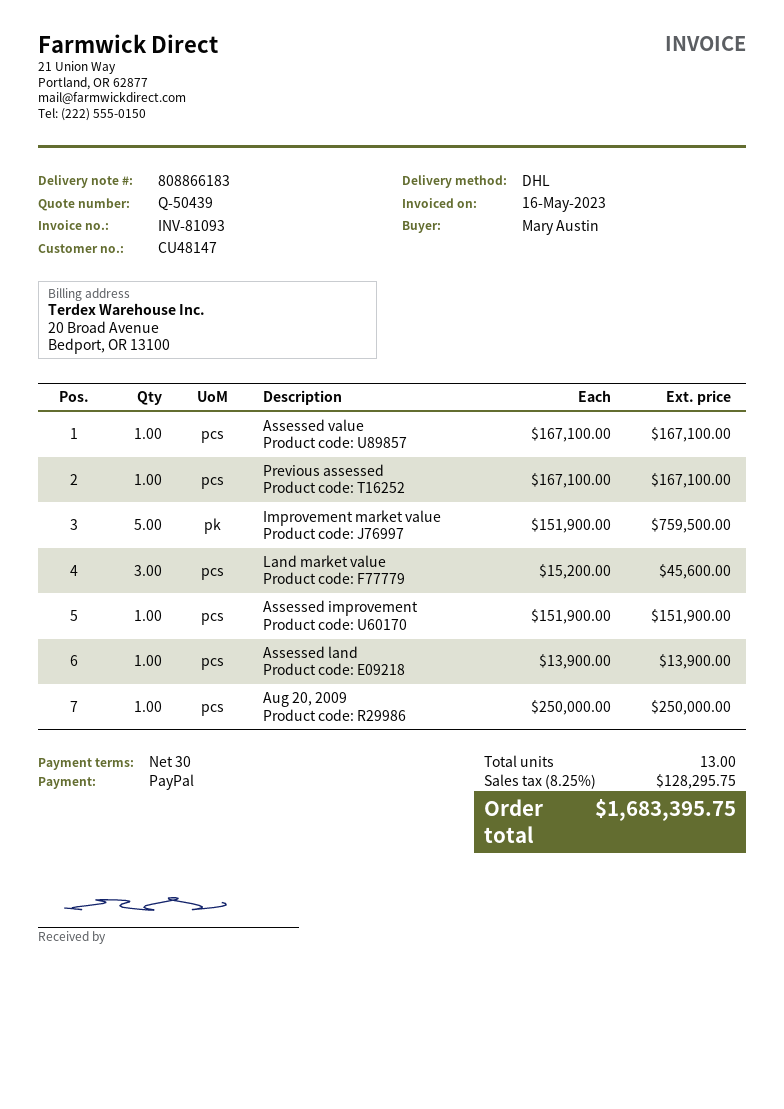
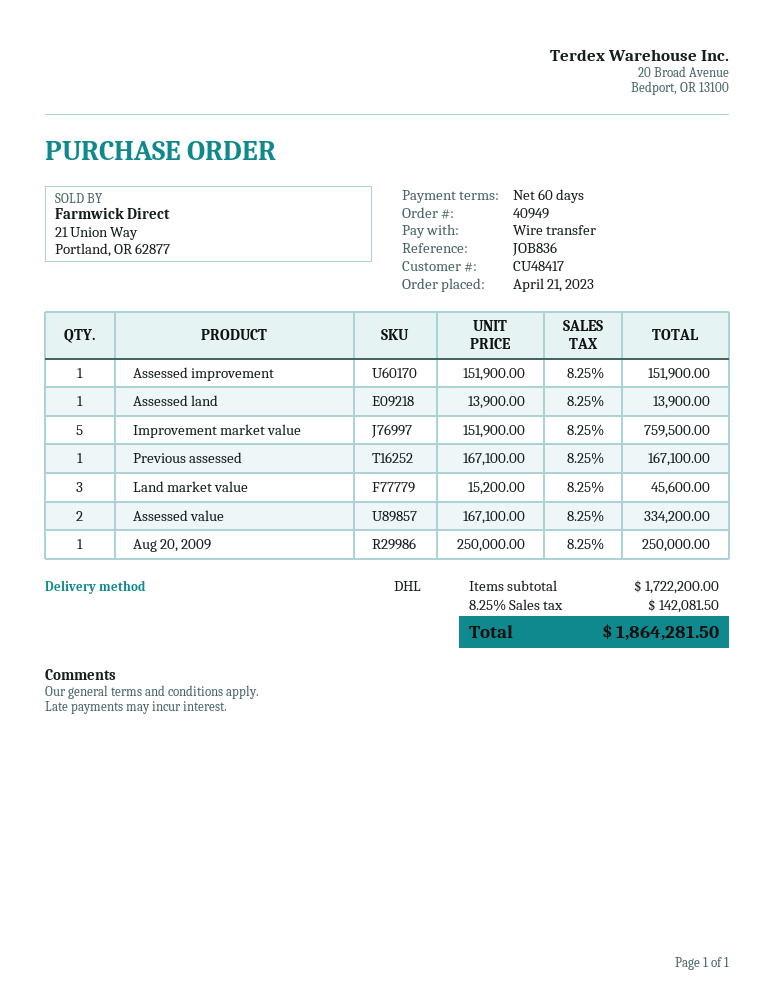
payment terms: 30 days -> 60 days
customer number: CU48147 -> CU48417
payment method: PayPal -> bank transfer
Assessed value: 1 x 167100.00 = 167100.00 -> 2 x 167100.00 = 334200.00
tax: 8.25% = 128295.75 -> 8.25% = 142081.50
total: 1683395.75 -> 1864281.50

